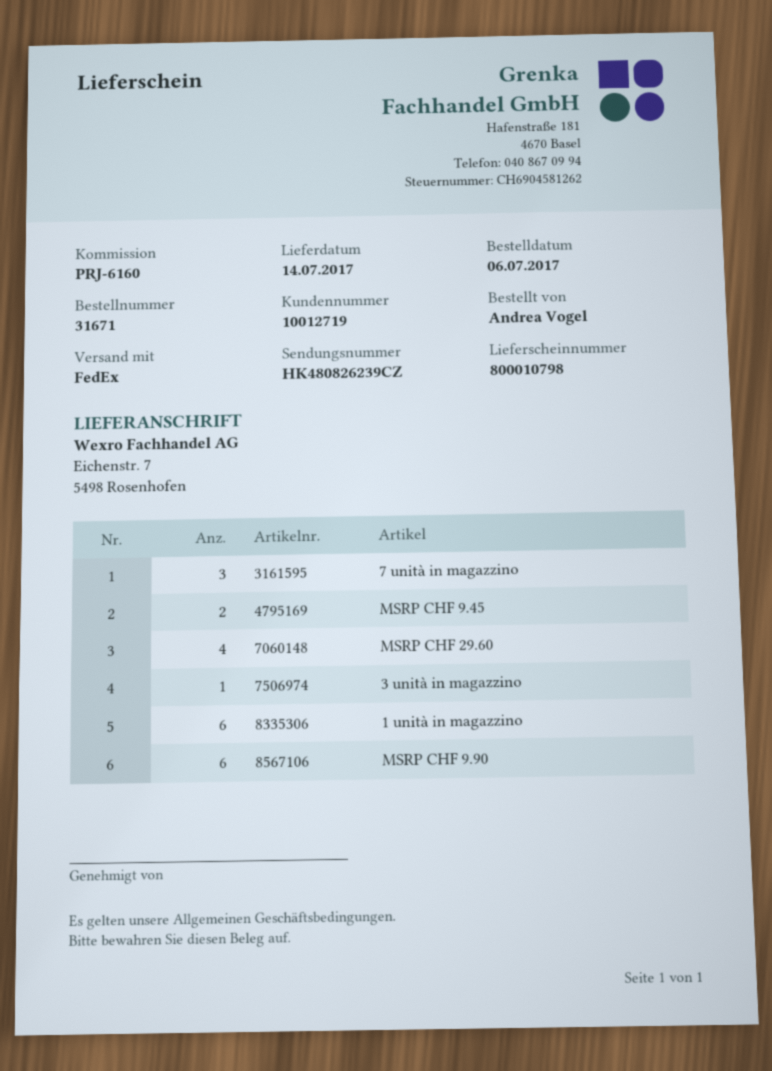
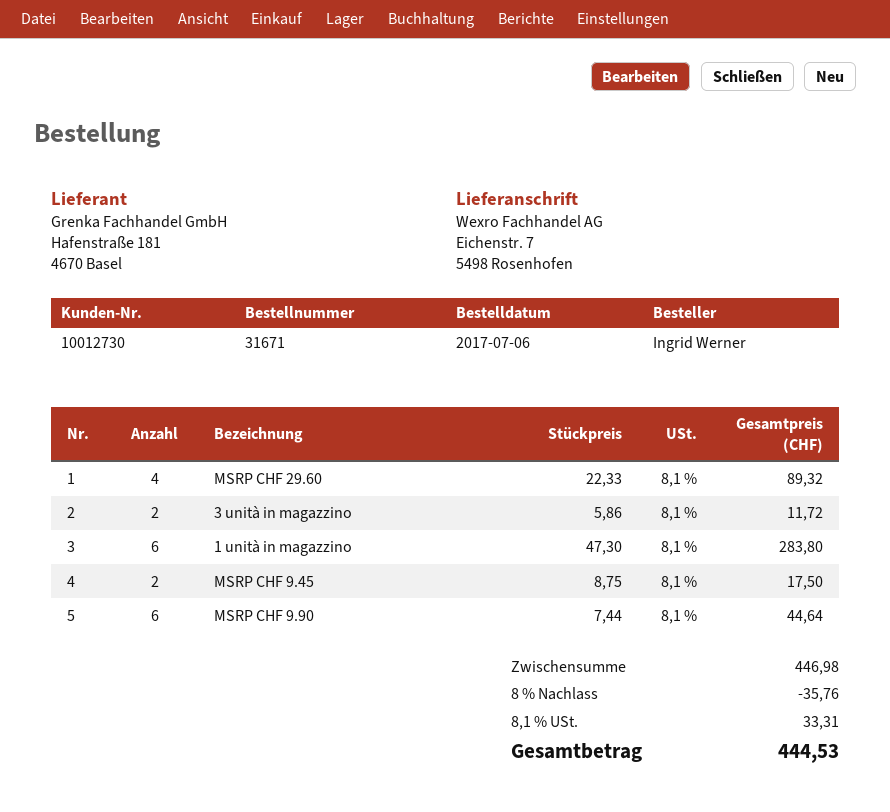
customer number: 10012719 -> 10012730
ordered by: Andrea Vogel -> Ingrid Werner
7 unità in magazzino: 3 -> none
3 unità in magazzino: 1 -> 2

